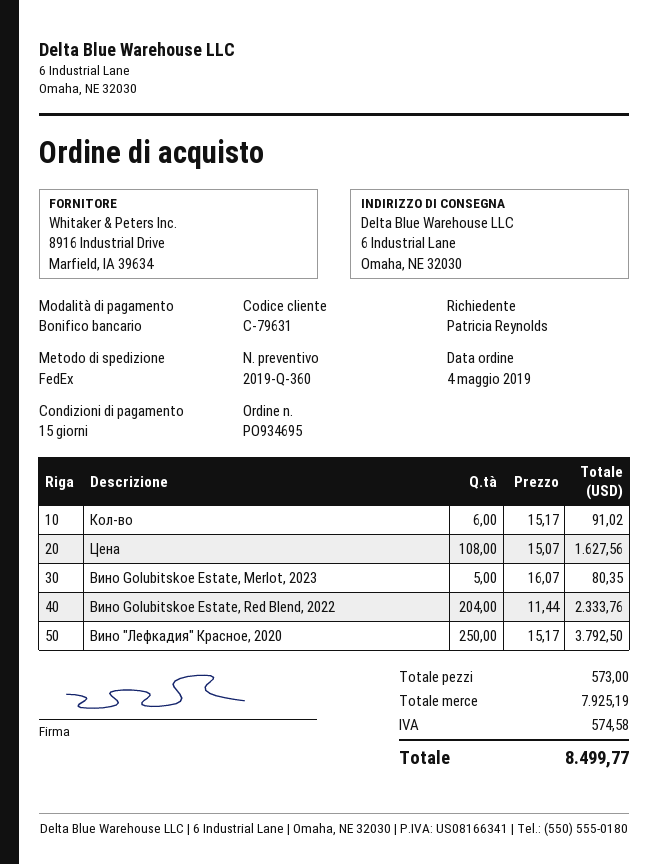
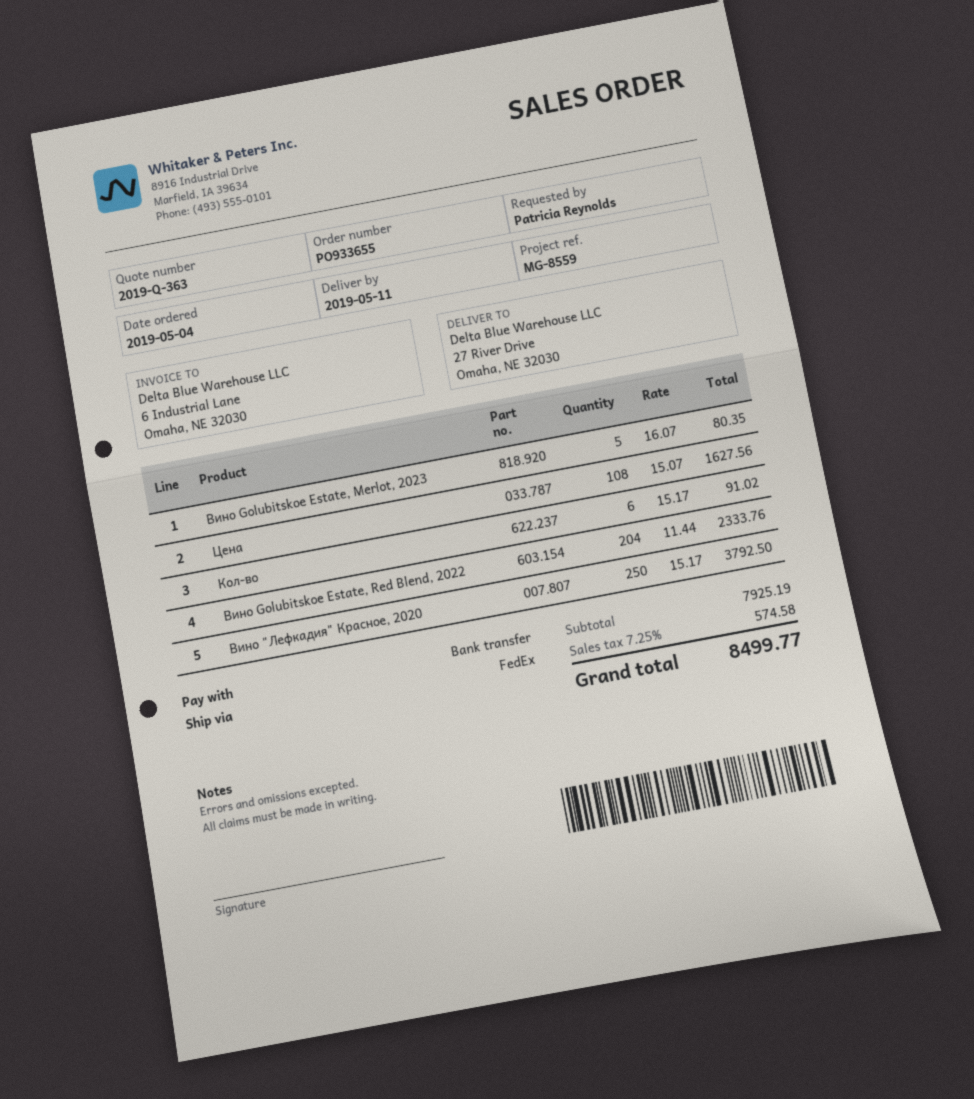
quote number: 2019-Q-360 -> 2019-Q-363
order number: PO934695 -> PO933655
ship to: 6 Industrial Lane, Omaha, NE 32030 -> 27 River Drive, Omaha, NE 32030

